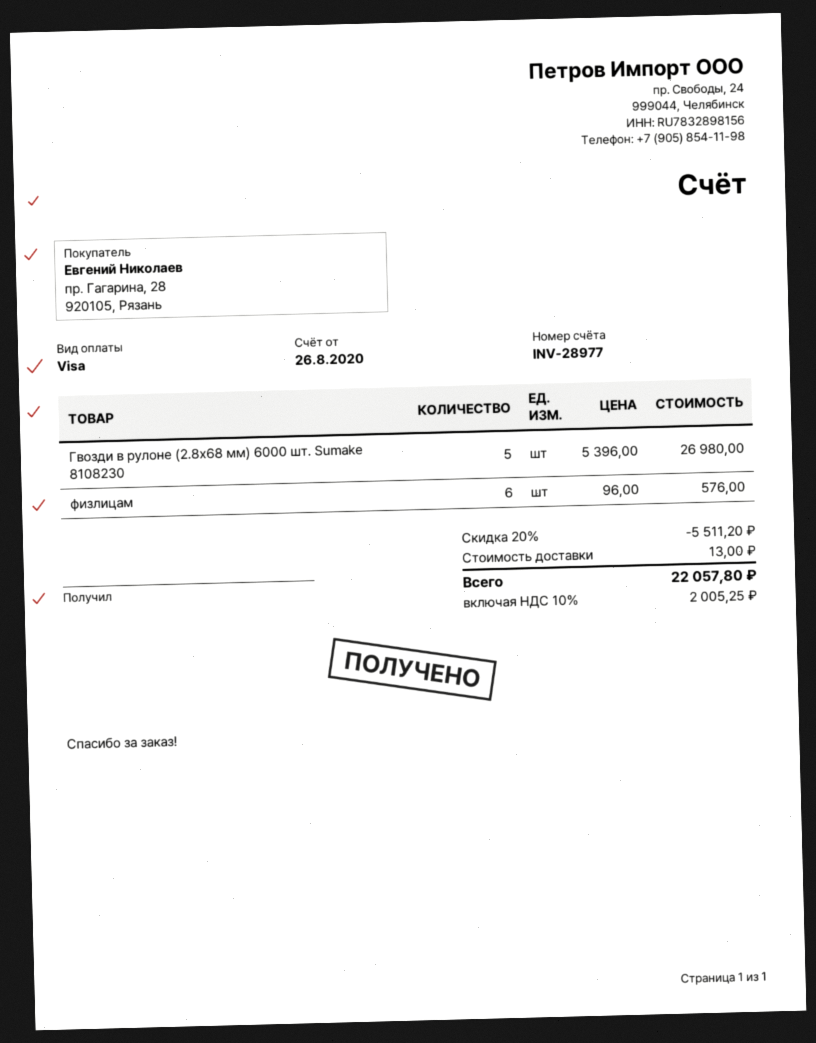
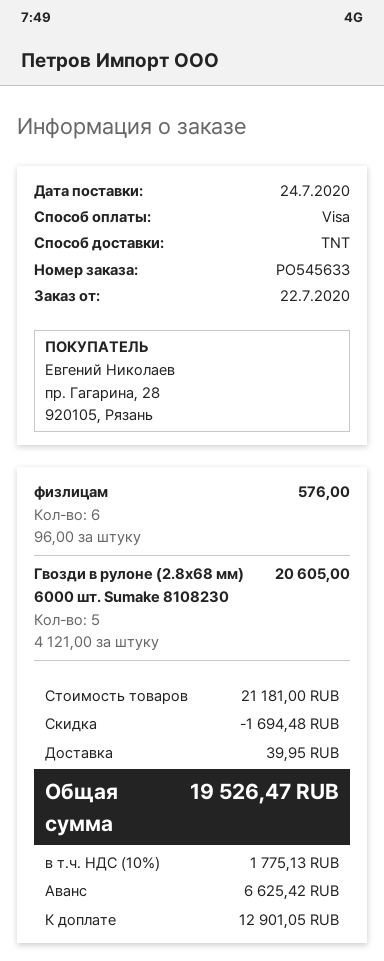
Гвозди в рулоне (2.8х68 мм) 6000 шт. Sumake 8108230: 5 x 5396.00 = 26980.00 -> 5 x 4121.00 = 20605.00
discount: 5511.20 -> 1694.48
shipping: 13.00 -> 39.95
tax: 10% = 2005.25 -> 10% = 1775.13
total: 22057.80 -> 19526.47

